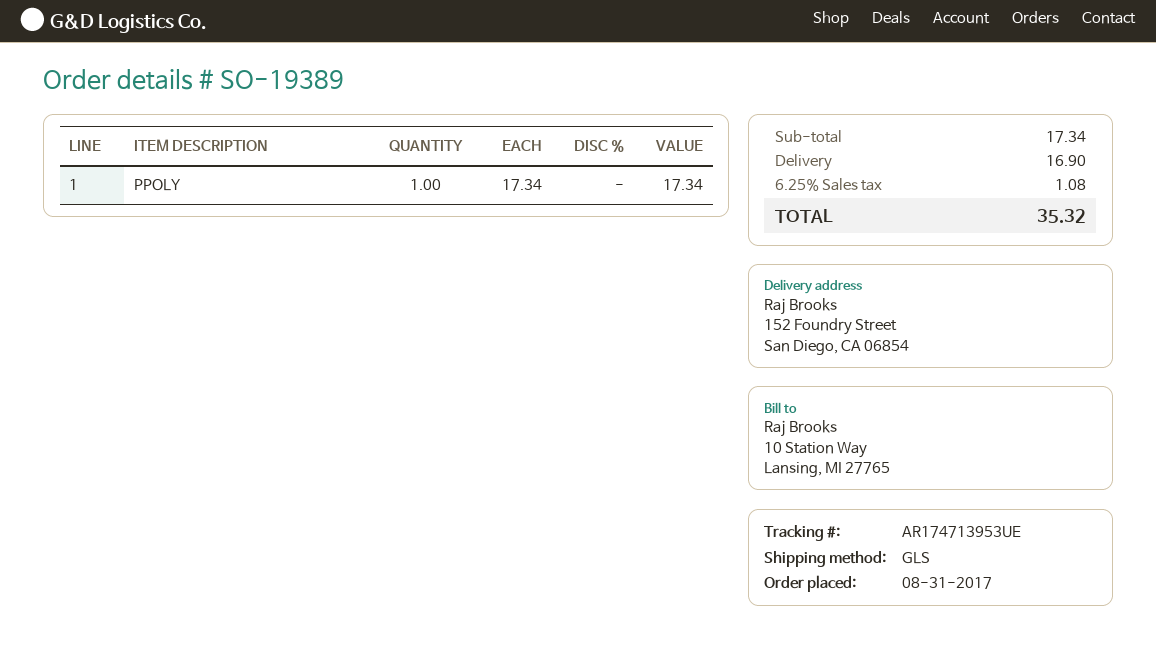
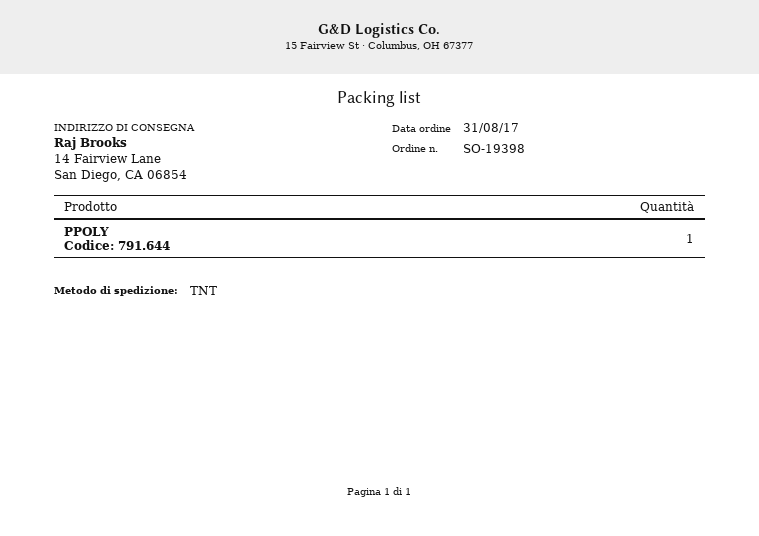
order number: SO-19389 -> SO-19398
shipping method: GLS -> TNT
ship to: 152 Foundry Street, San Diego, CA 06854 -> 14 Fairview Lane, San Diego, CA 06854

